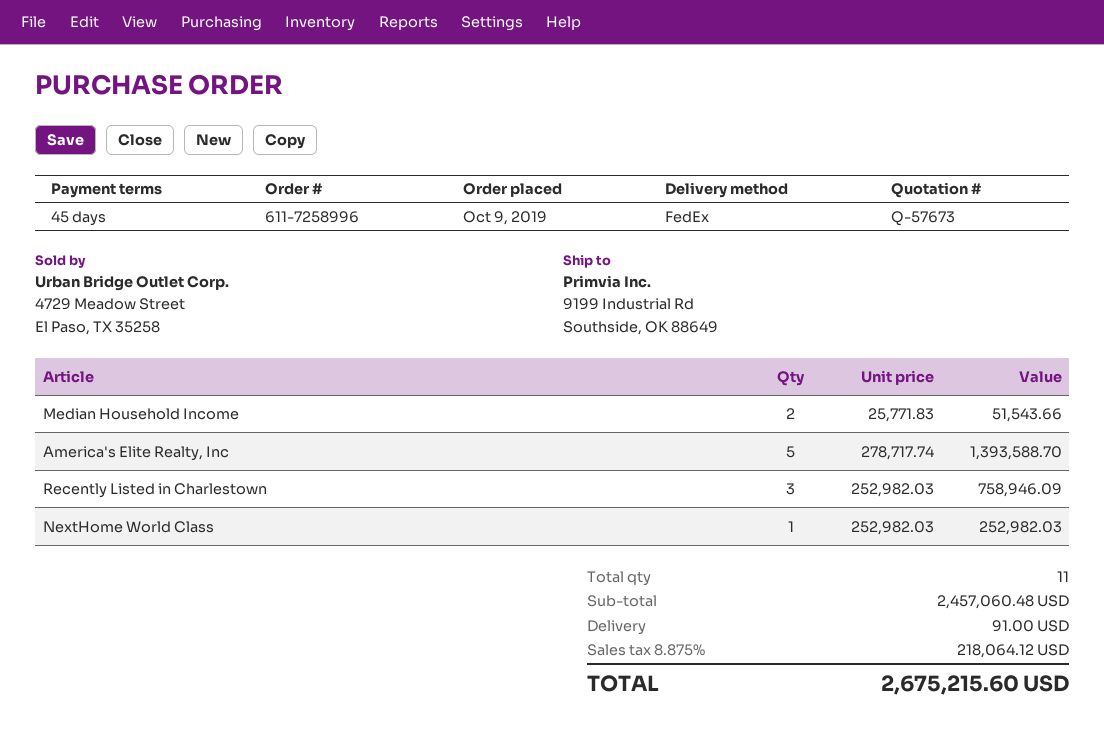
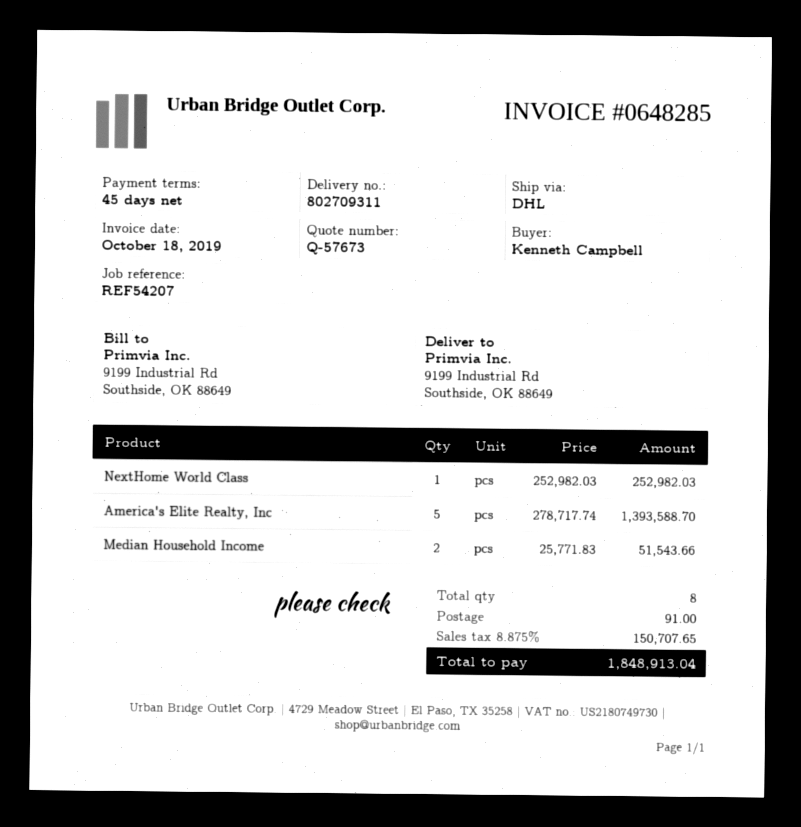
shipping method: FedEx -> DHL
Recently Listed in Charlestown: 3 x 252982.03 = 758946.09 -> none
total quantity: 11 -> 8
tax: 8.875% = 218064.12 -> 8.875% = 150707.65
total: 2675215.60 -> 1848913.04

